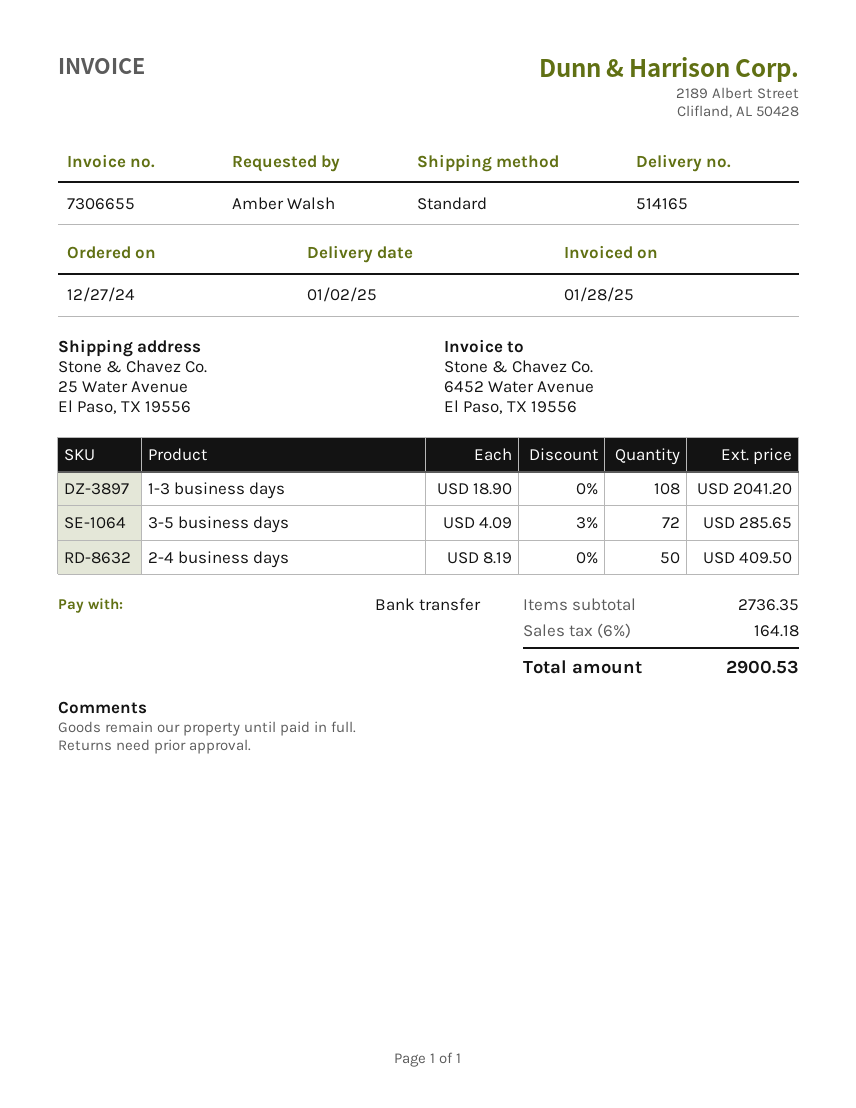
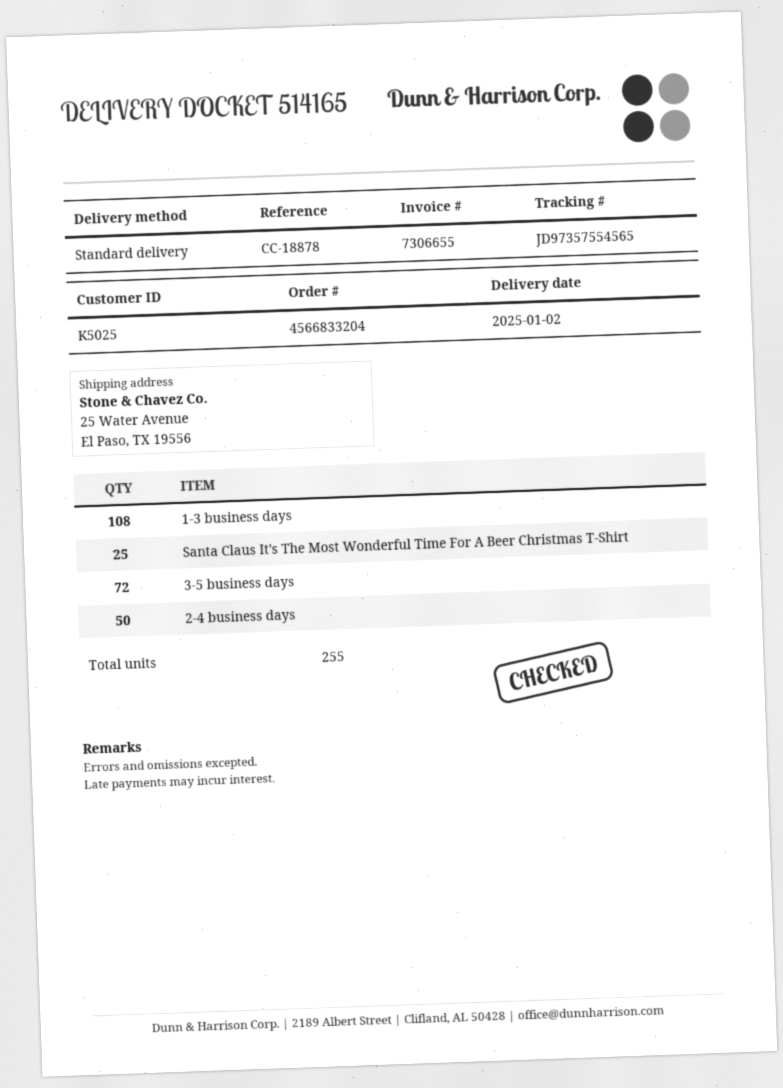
Santa Claus It's The Most Wonderful Time For A Beer Christmas T-Shirt: none -> 25

